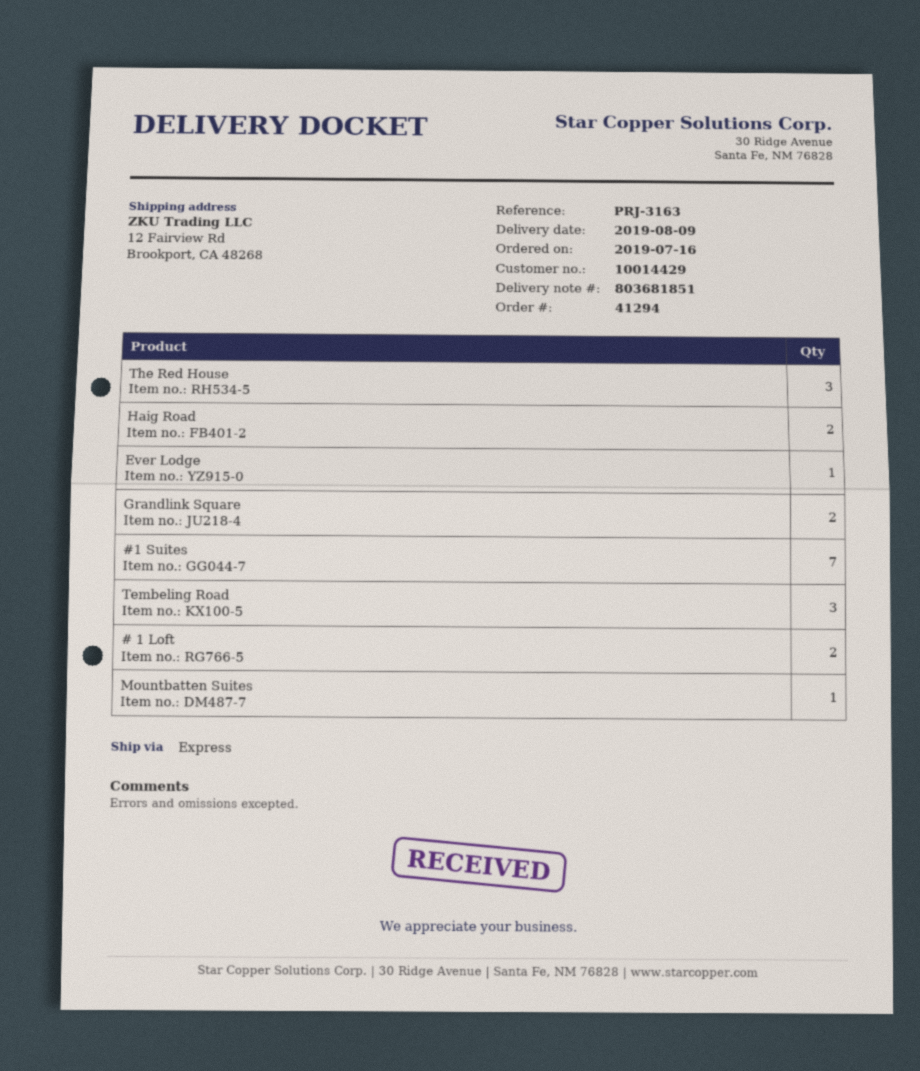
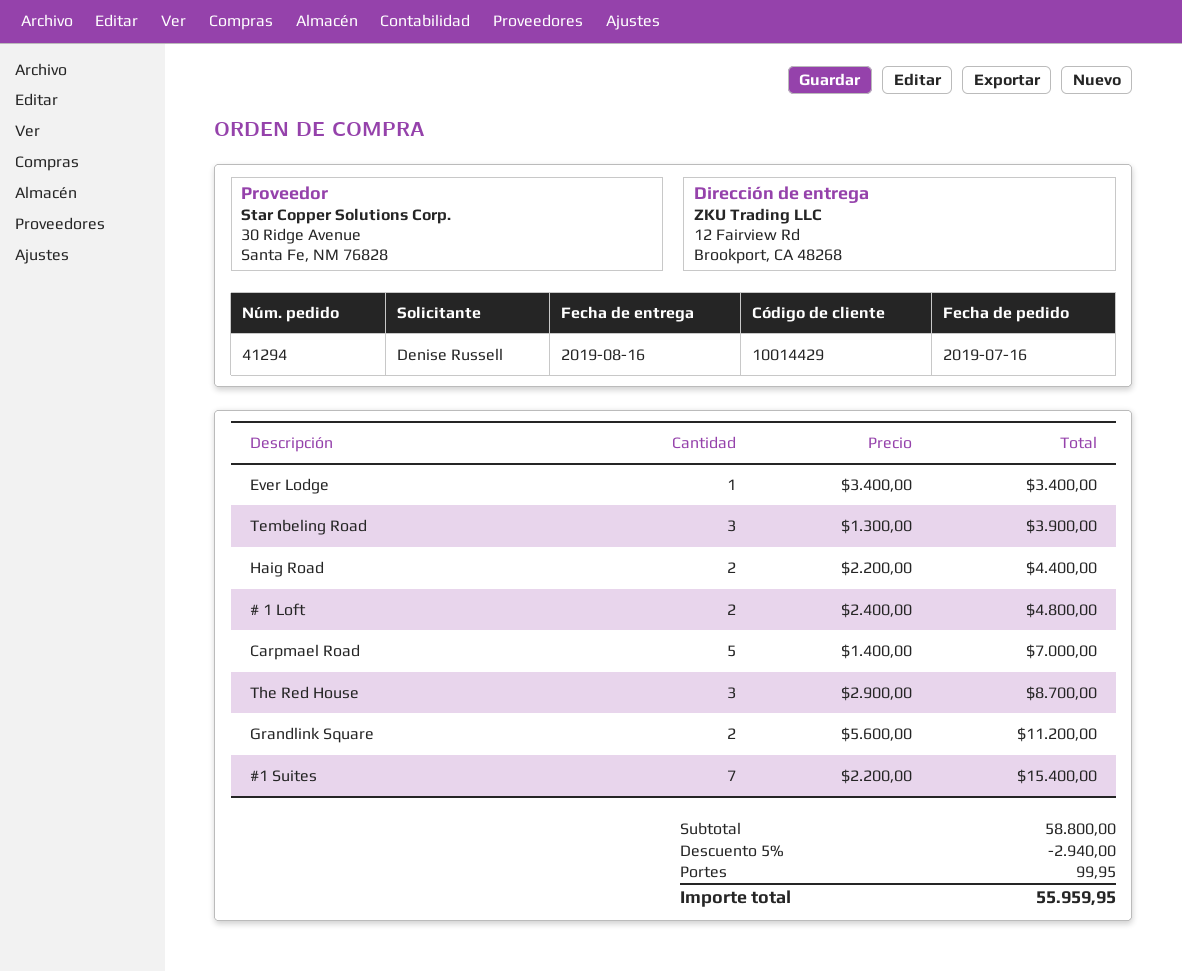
delivery date: 2019-08-09 -> 2019-08-16
Mountbatten Suites: 1 -> none
Carpmael Road: none -> 5

